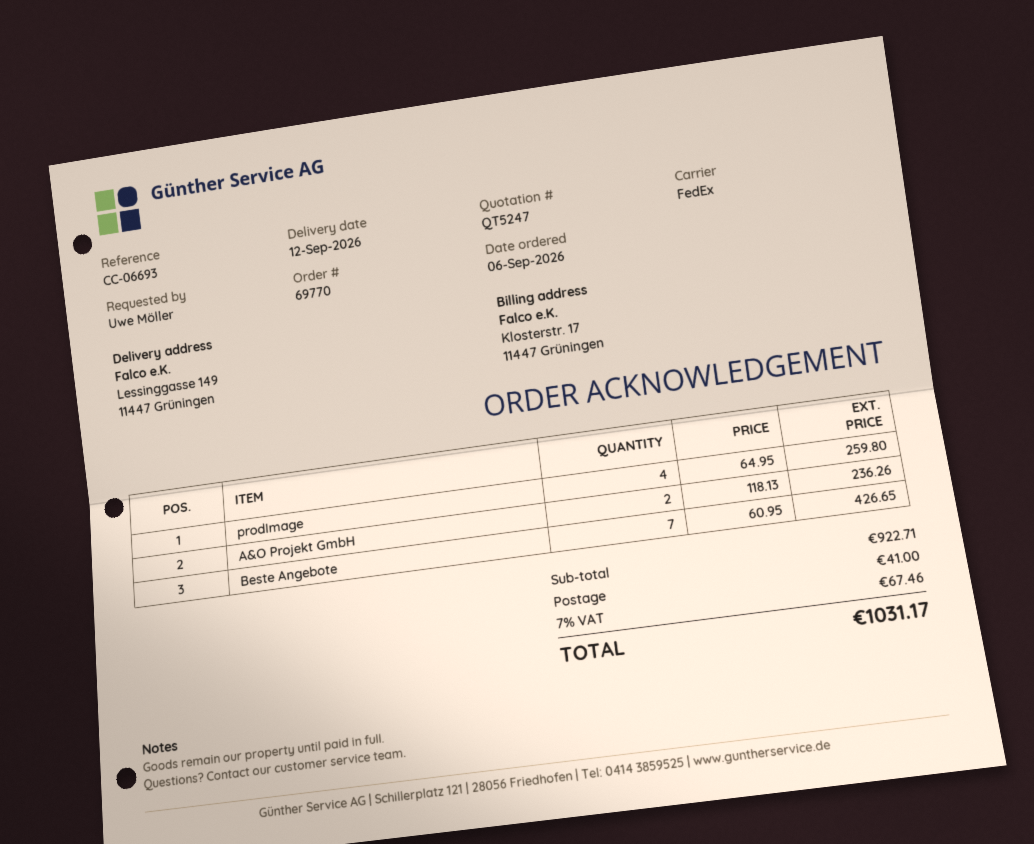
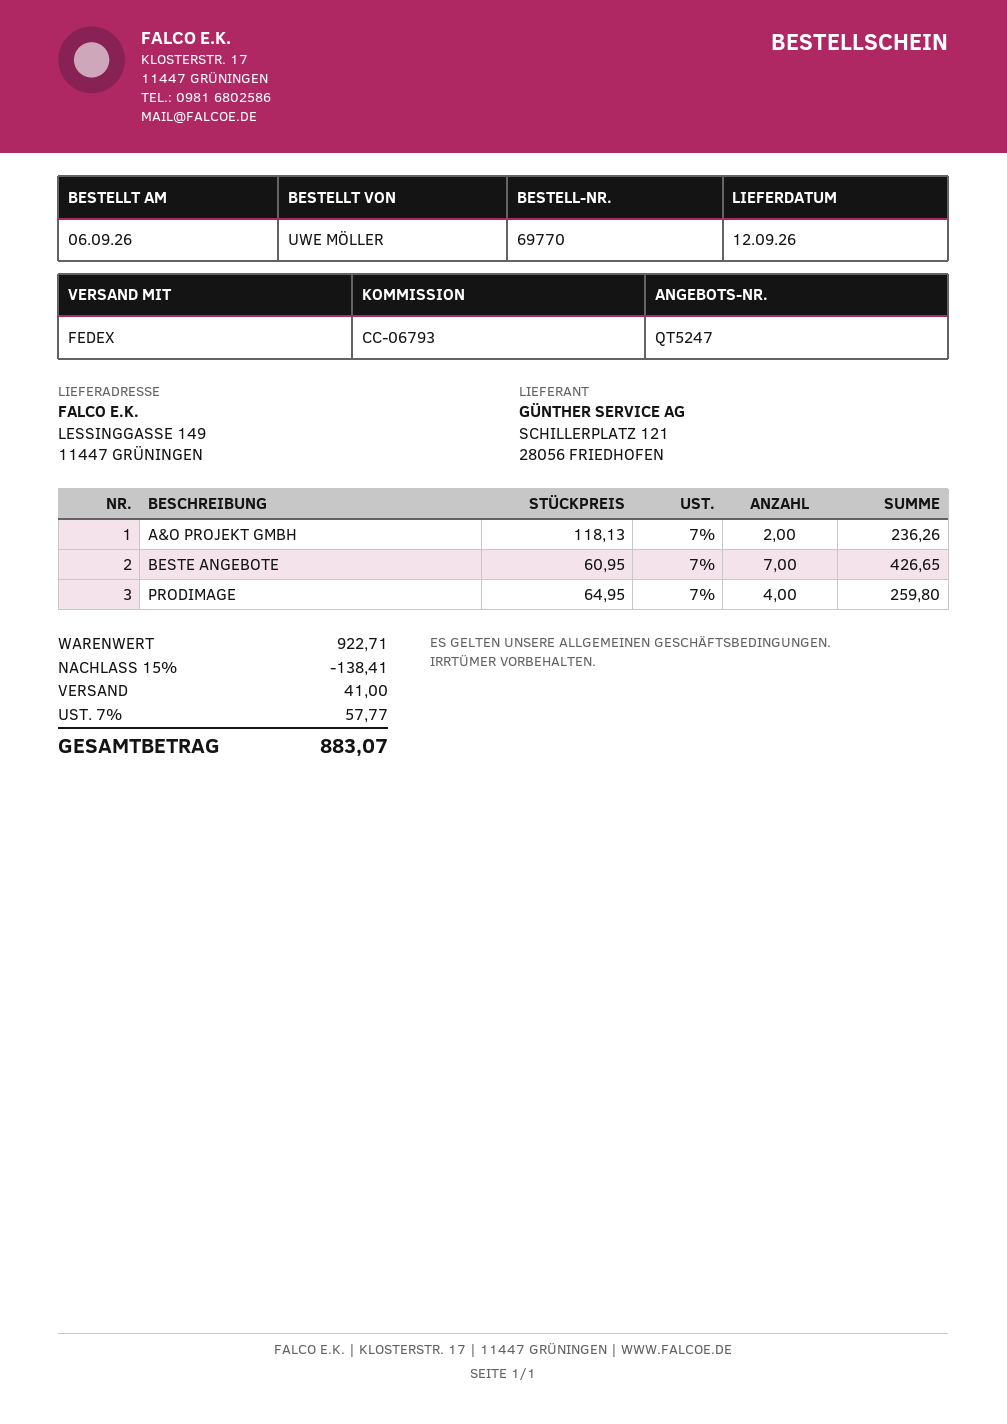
reference: CC-06693 -> CC-06793
discount: none -> 15% = 138.41
tax: 7% = 67.46 -> 7% = 57.77
total: 1031.17 -> 883.07

